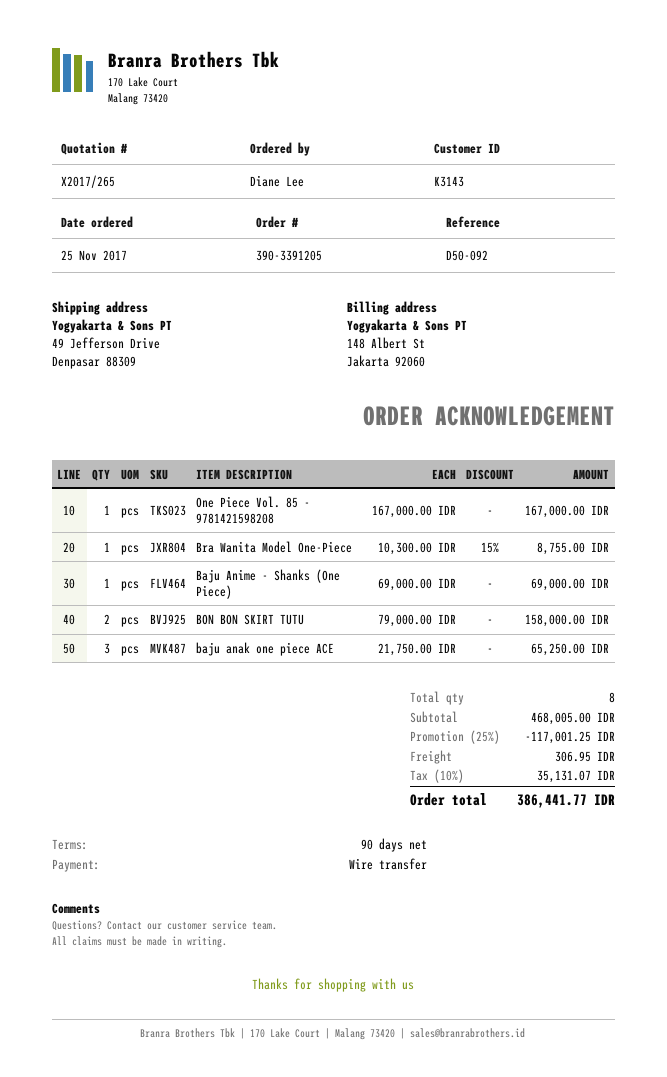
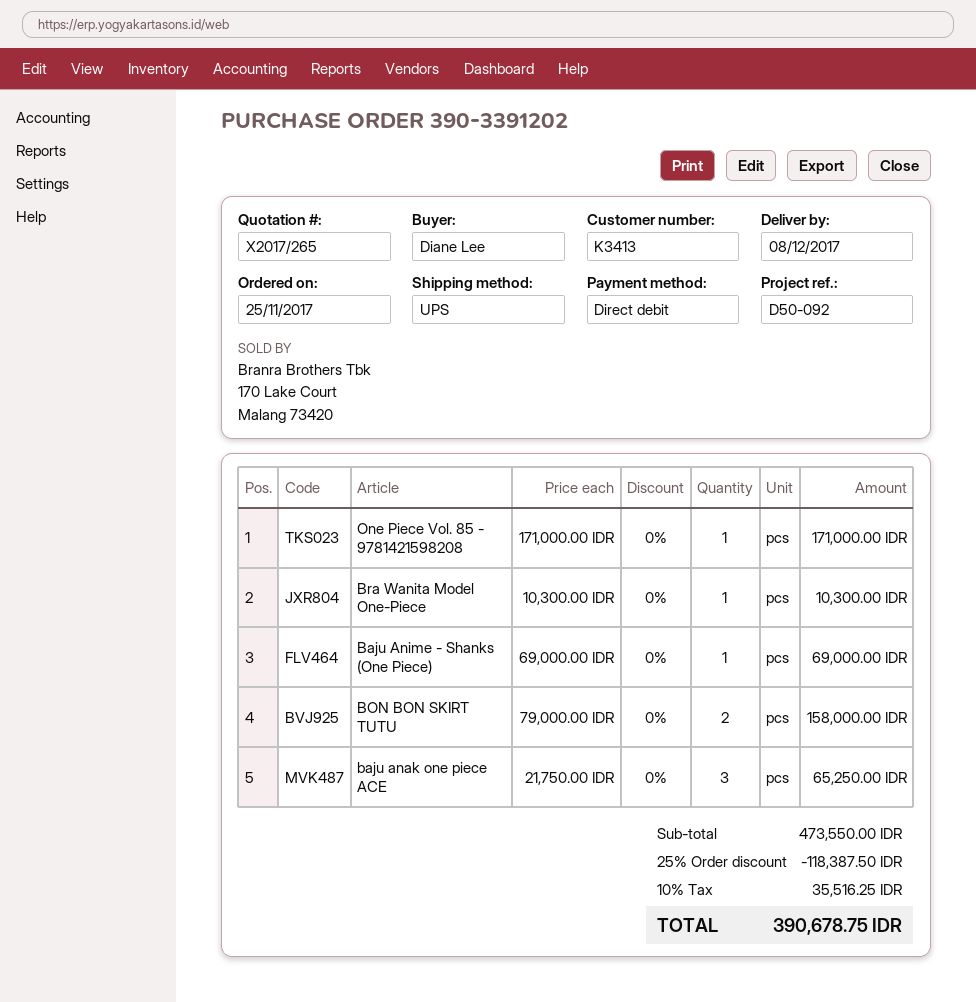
order number: 390-3391205 -> 390-3391202
customer number: K3143 -> K3413
payment method: bank transfer -> direct debit
One Piece Vol. 85 - 9781421598208: 1 x 167000.00 = 167000.00 -> 1 x 171000.00 = 171000.00
Bra Wanita Model One-Piece: 1 x 10300.00 - 15% = 8755.00 -> 1 x 10300.00 = 10300.00
subtotal: 468005.00 -> 473550.00
discount: 25% = 117001.25 -> 25% = 118387.50
shipping: 306.95 -> none
tax: 10% = 35131.07 -> 10% = 35516.25
total: 386441.77 -> 390678.75

